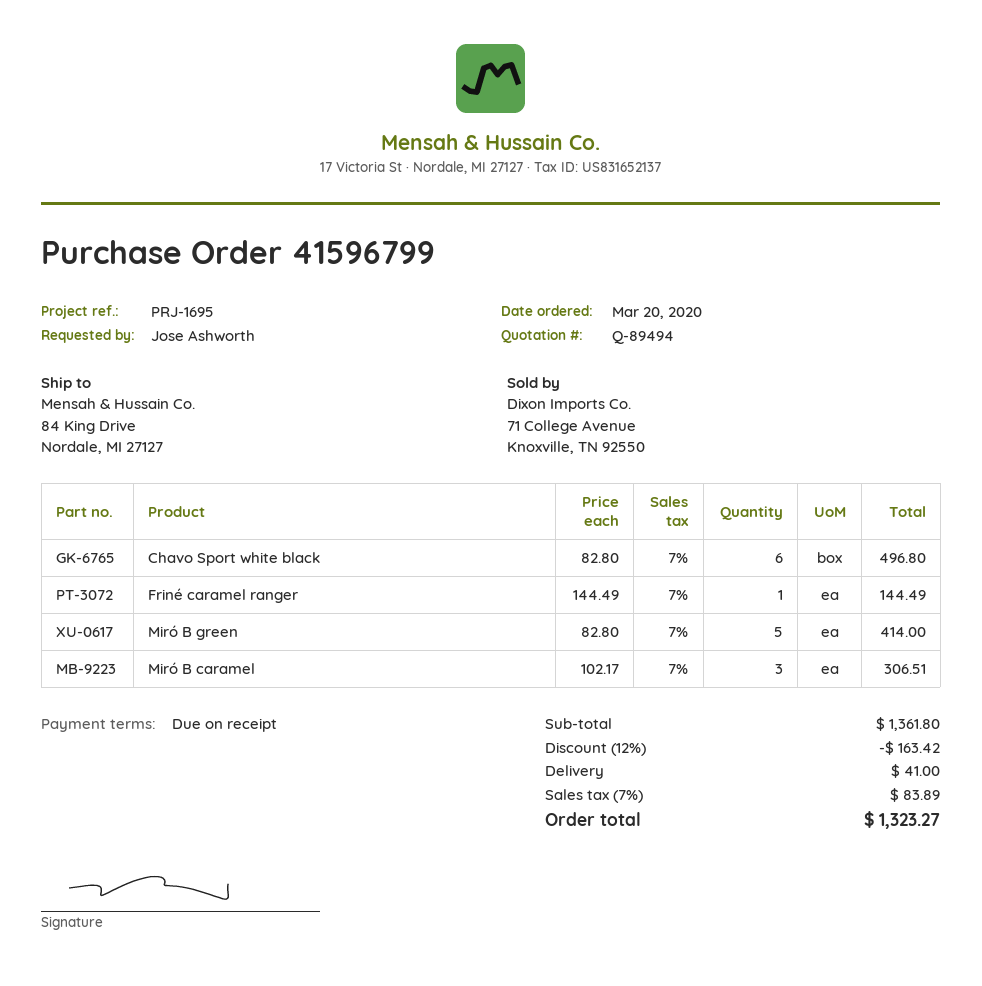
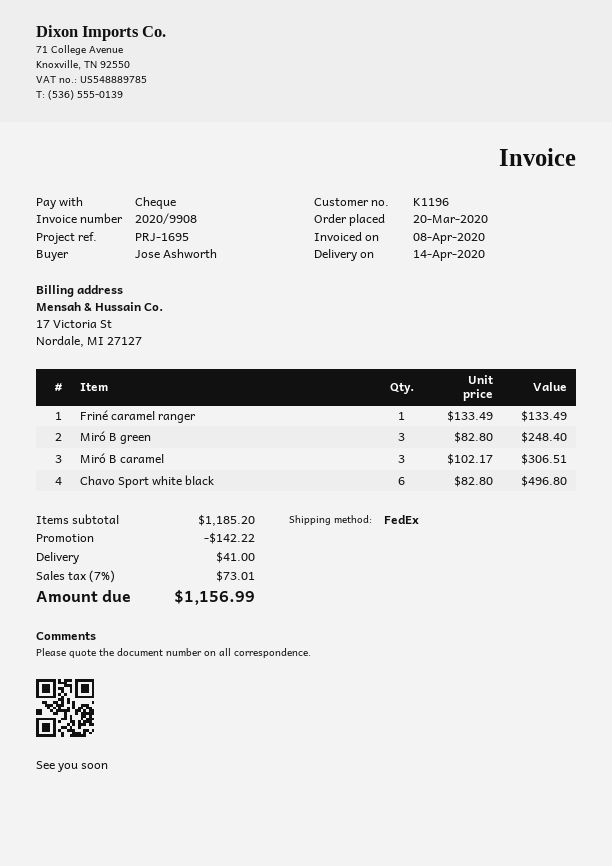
Friné caramel ranger: 1 x 144.49 = 144.49 -> 1 x 133.49 = 133.49
Miró B green: 5 x 82.80 = 414.00 -> 3 x 82.80 = 248.40
subtotal: 1361.80 -> 1185.20
discount: 163.42 -> 142.22
tax: 7% = 83.89 -> 7% = 73.01
total: 1323.27 -> 1156.99

